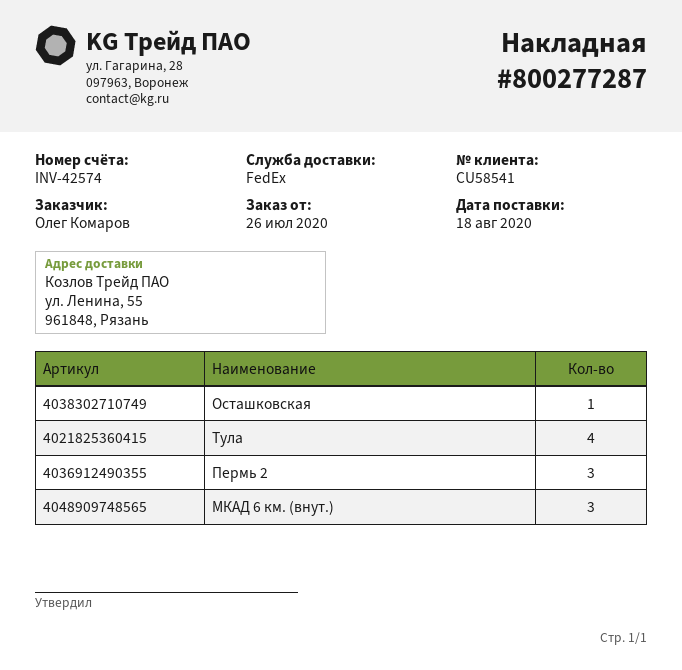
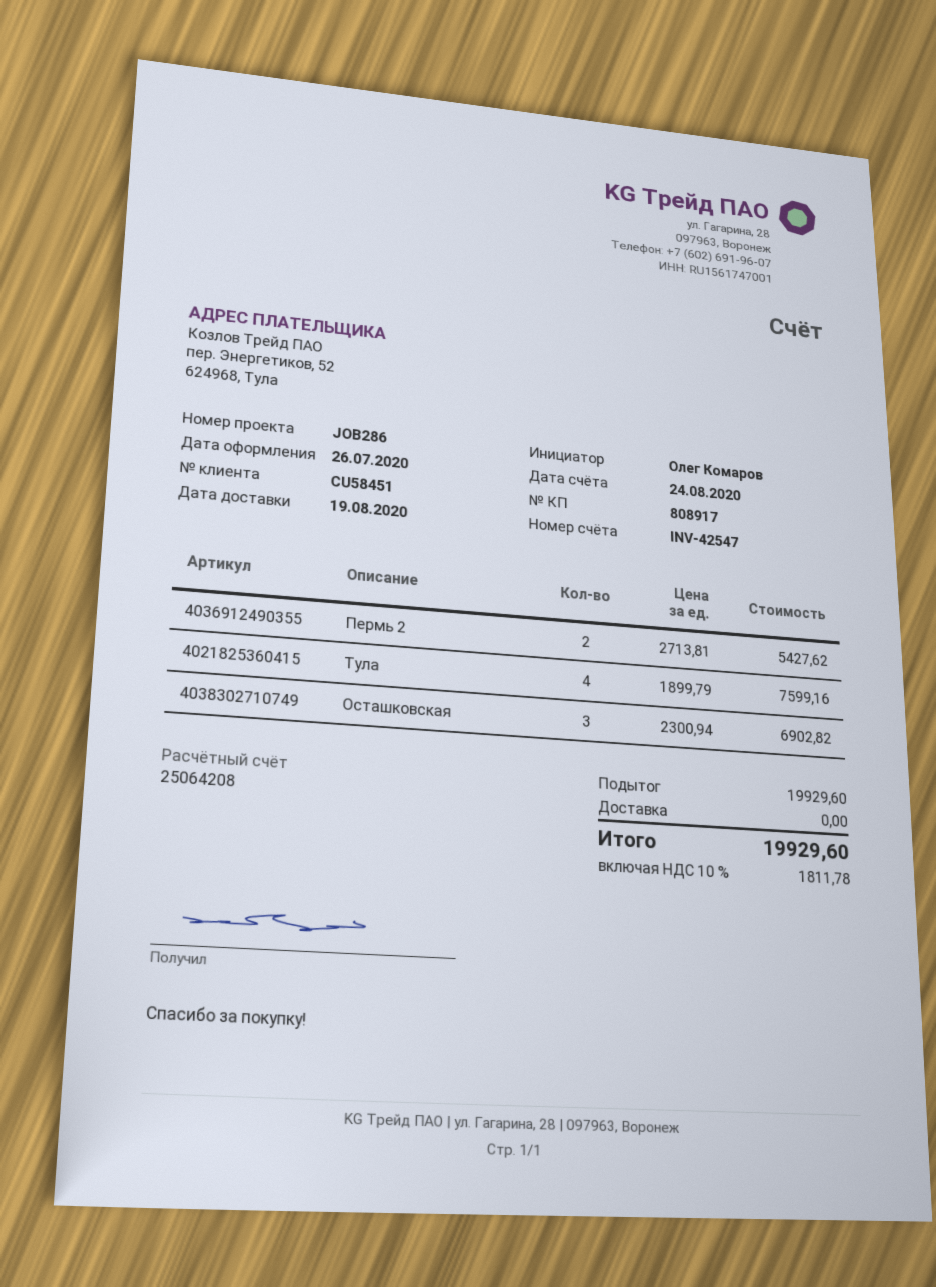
delivery date: 2020-08-18 -> 2020-08-19
invoice number: INV-42574 -> INV-42547
customer number: CU58541 -> CU58451
Осташковская: 1 -> 3
Пермь 2: 3 -> 2
МКАД 6 км. (внут.): 3 -> none

